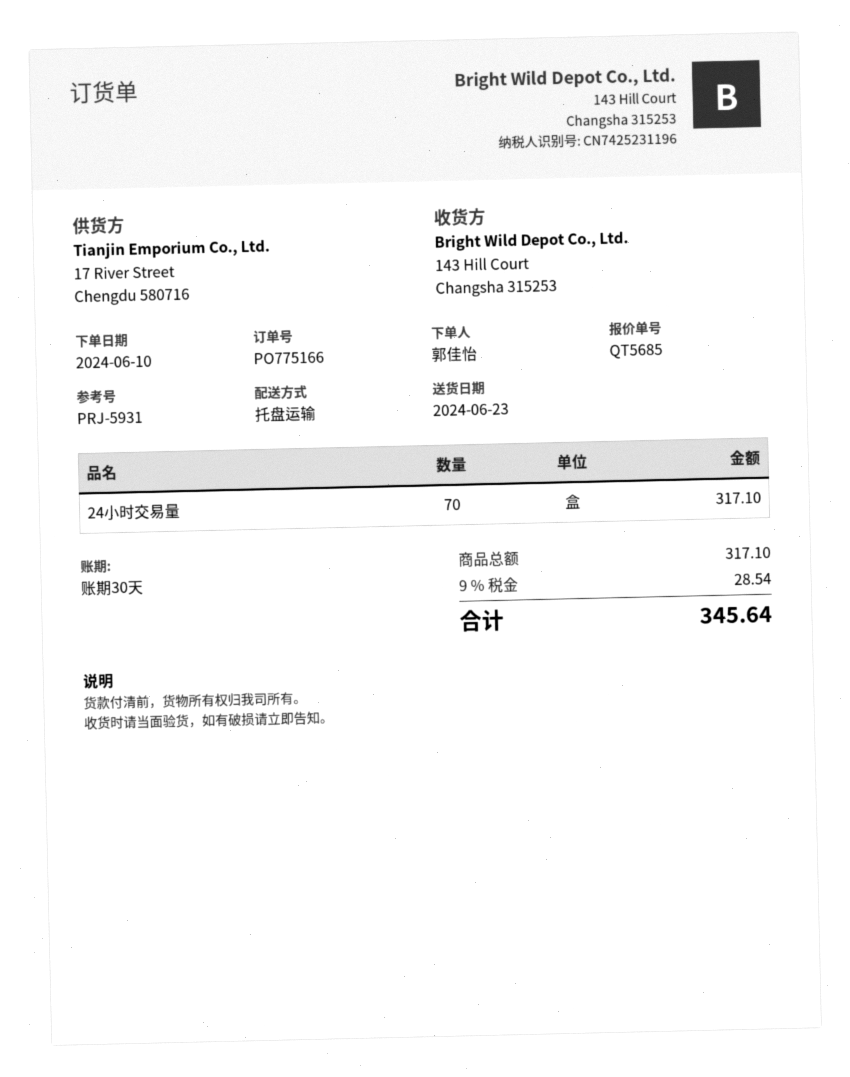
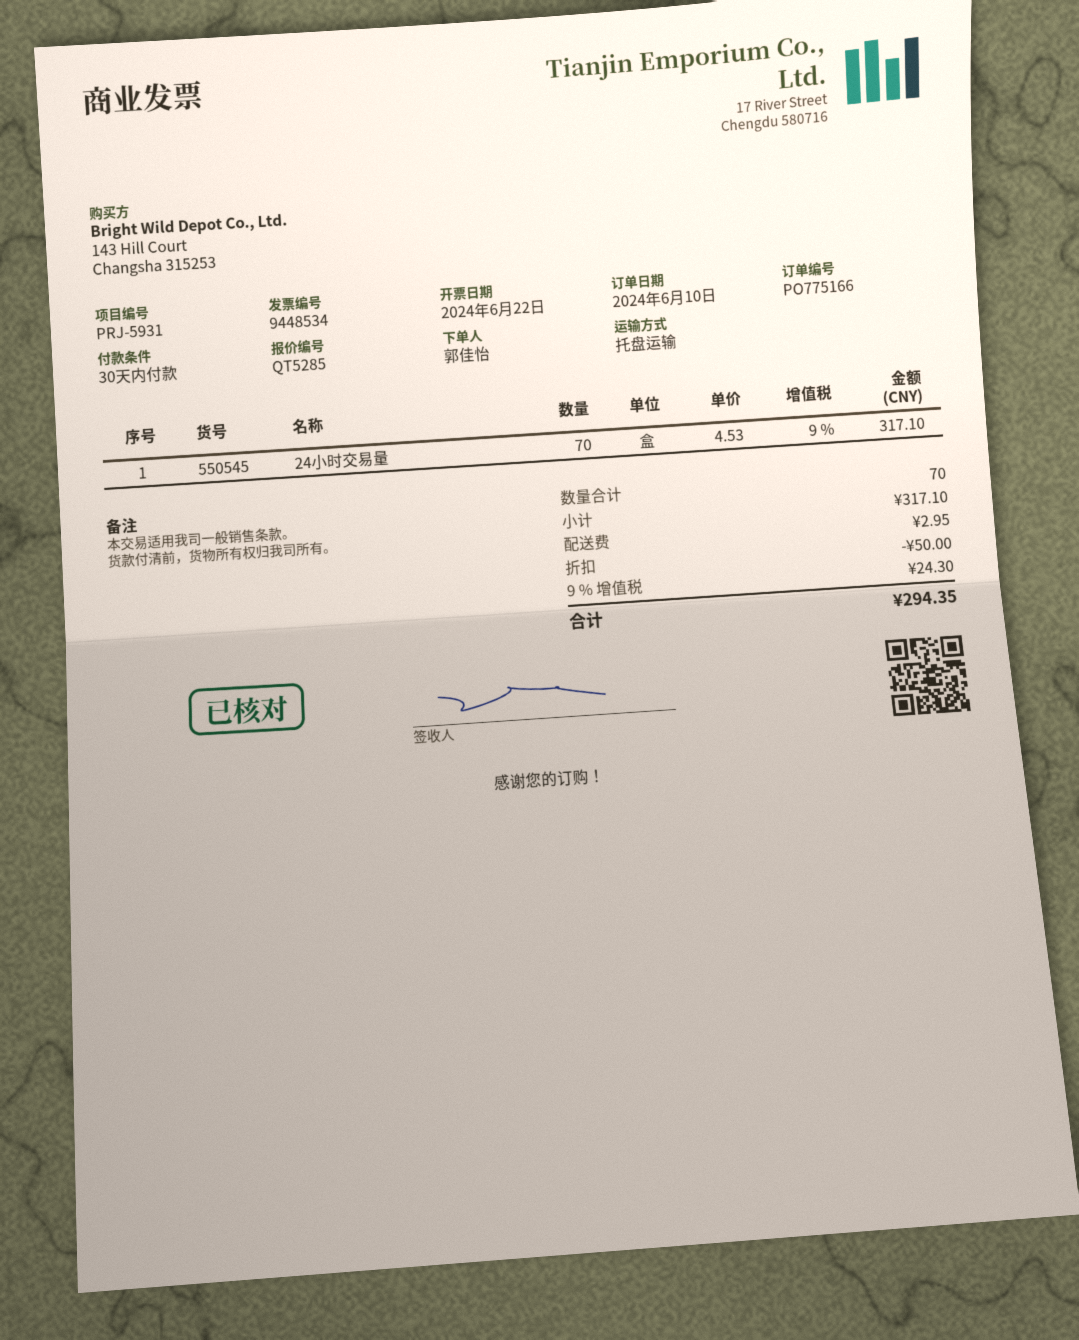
quote number: QT5685 -> QT5285
discount: none -> 50.00
shipping: none -> 2.95
tax: 9% = 28.54 -> 9% = 24.30
total: 345.64 -> 294.35

